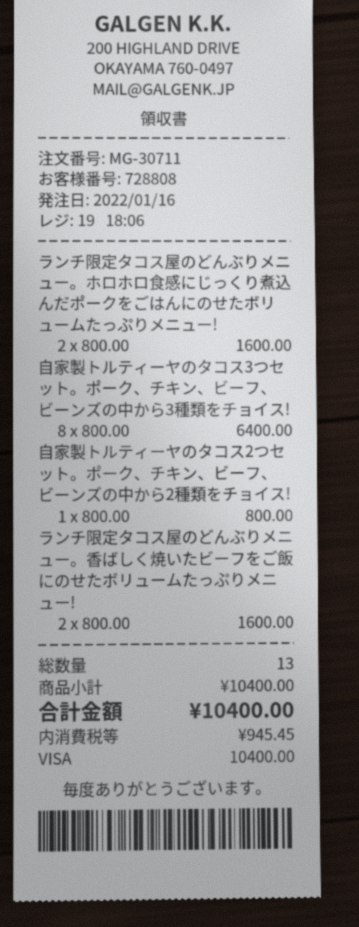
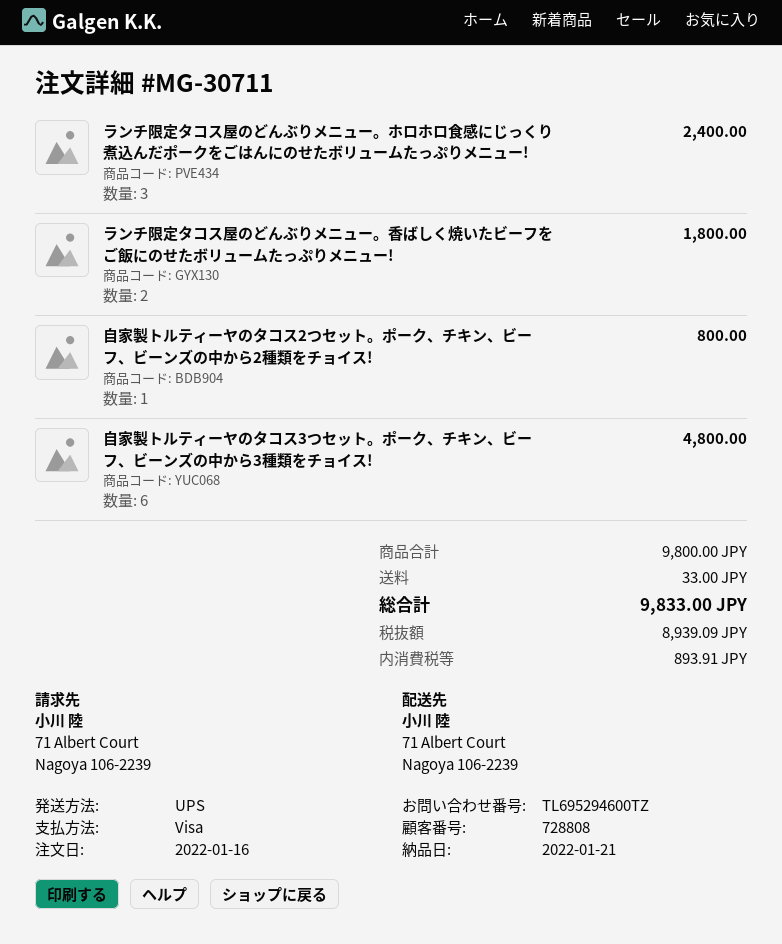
ランチ限定タコス屋のどんぶりメニュー。ホロホロ食感にじっくり煮込んだポークをごはんにのせたボリュームたっぷりメニュー!: 2 for 1600.00 -> 3 for 2400.00
自家製トルティーヤのタコス3つセット。ポーク、チキン、ビーフ、ビーンズの中から3種類をチョイス!: 8 for 6400.00 -> 6 for 4800.00
ランチ限定タコス屋のどんぶりメニュー。香ばしく焼いたビーフをご飯にのせたボリュームたっぷりメニュー!: 2 for 1600.00 -> 2 for 1800.00
subtotal: 10400.00 -> 9800.00
shipping: none -> 33.00
tax: 945.45 -> 893.91
total: 10400.00 -> 9833.00

